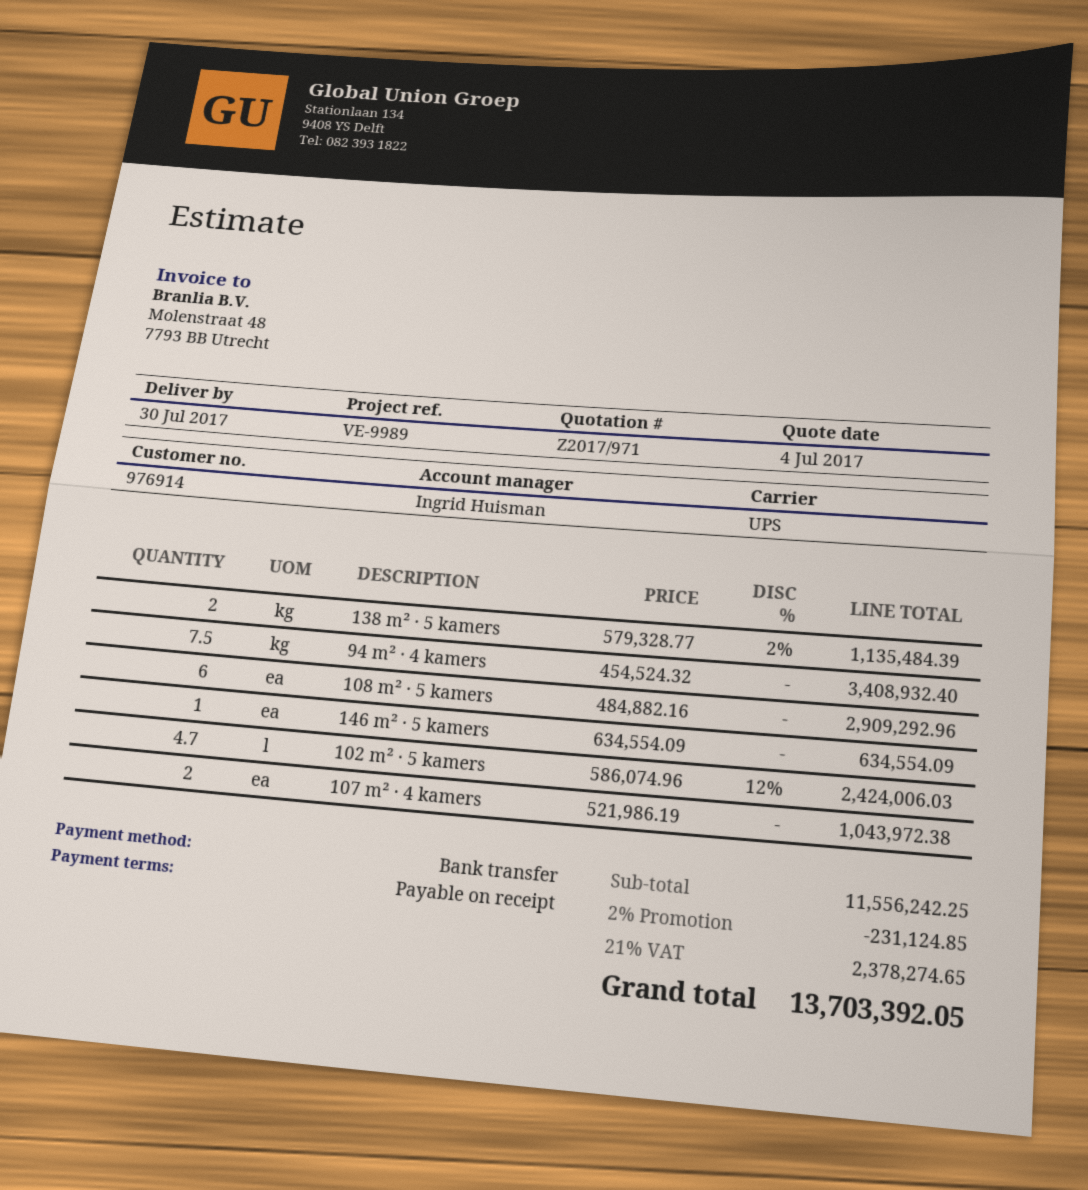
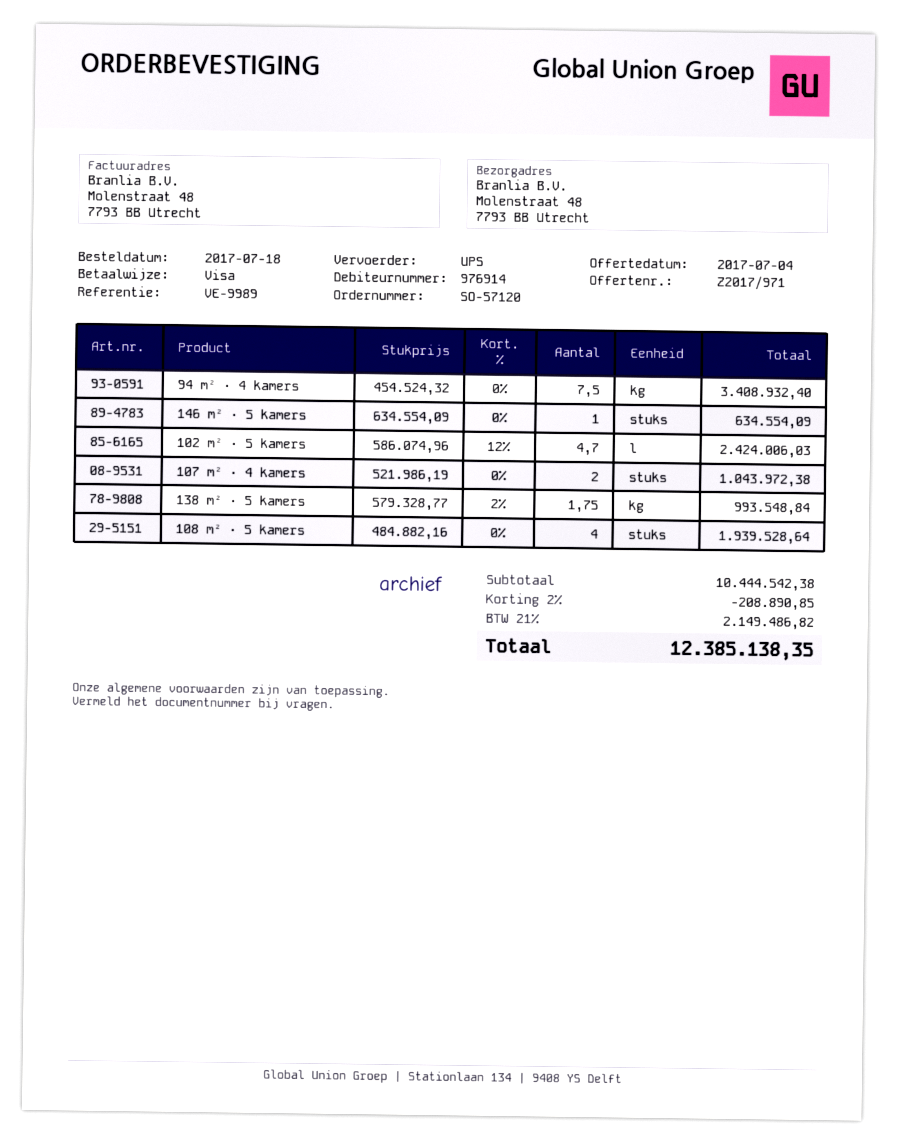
payment method: bank transfer -> Visa
138 m² · 5 kamers: 2 x 579328.77 - 2% = 1135484.39 -> 1.75 x 579328.77 - 2% = 993548.84
108 m² · 5 kamers: 6 x 484882.16 = 2909292.96 -> 4 x 484882.16 = 1939528.64
subtotal: 11556242.25 -> 10444542.38
discount: 2% = 231124.85 -> 2% = 208890.85
tax: 21% = 2378274.65 -> 21% = 2149486.82
total: 13703392.05 -> 12385138.35

